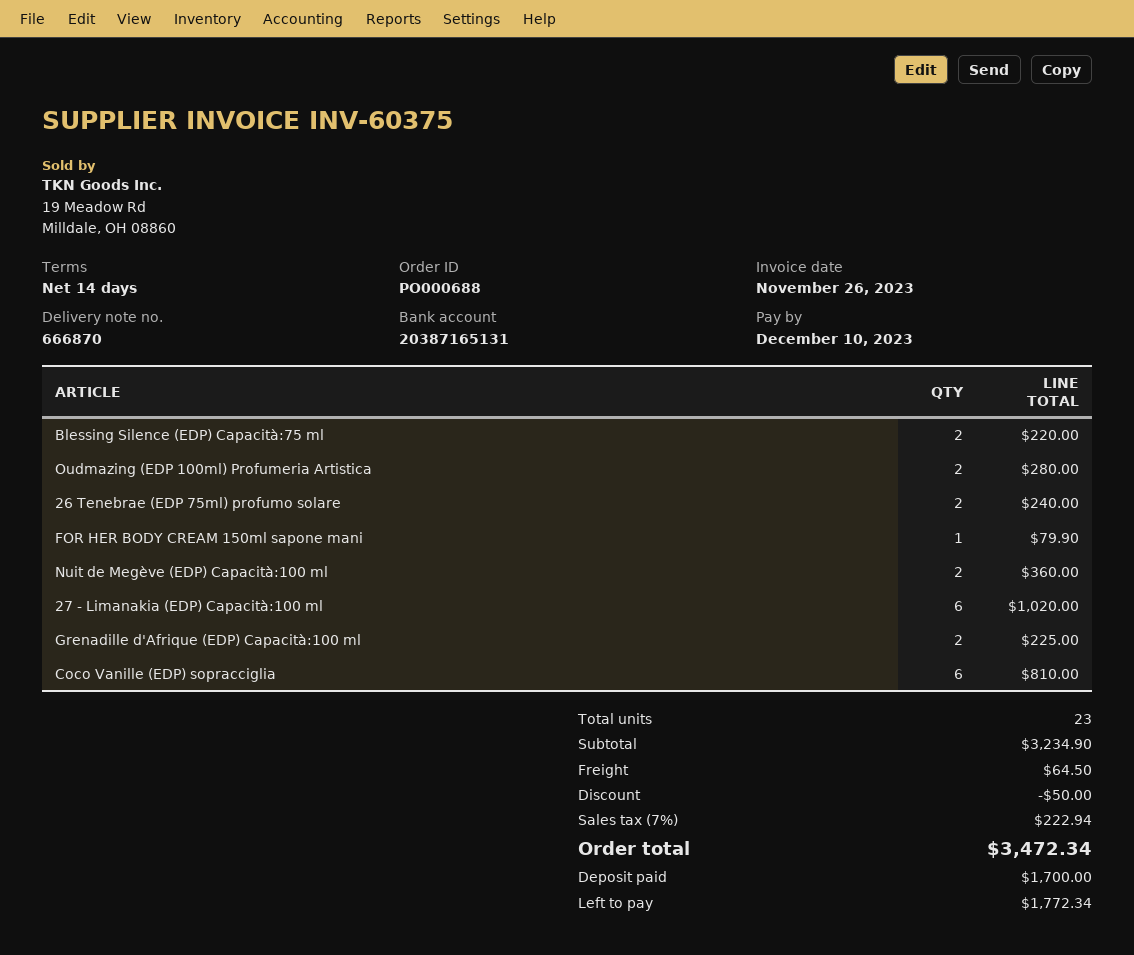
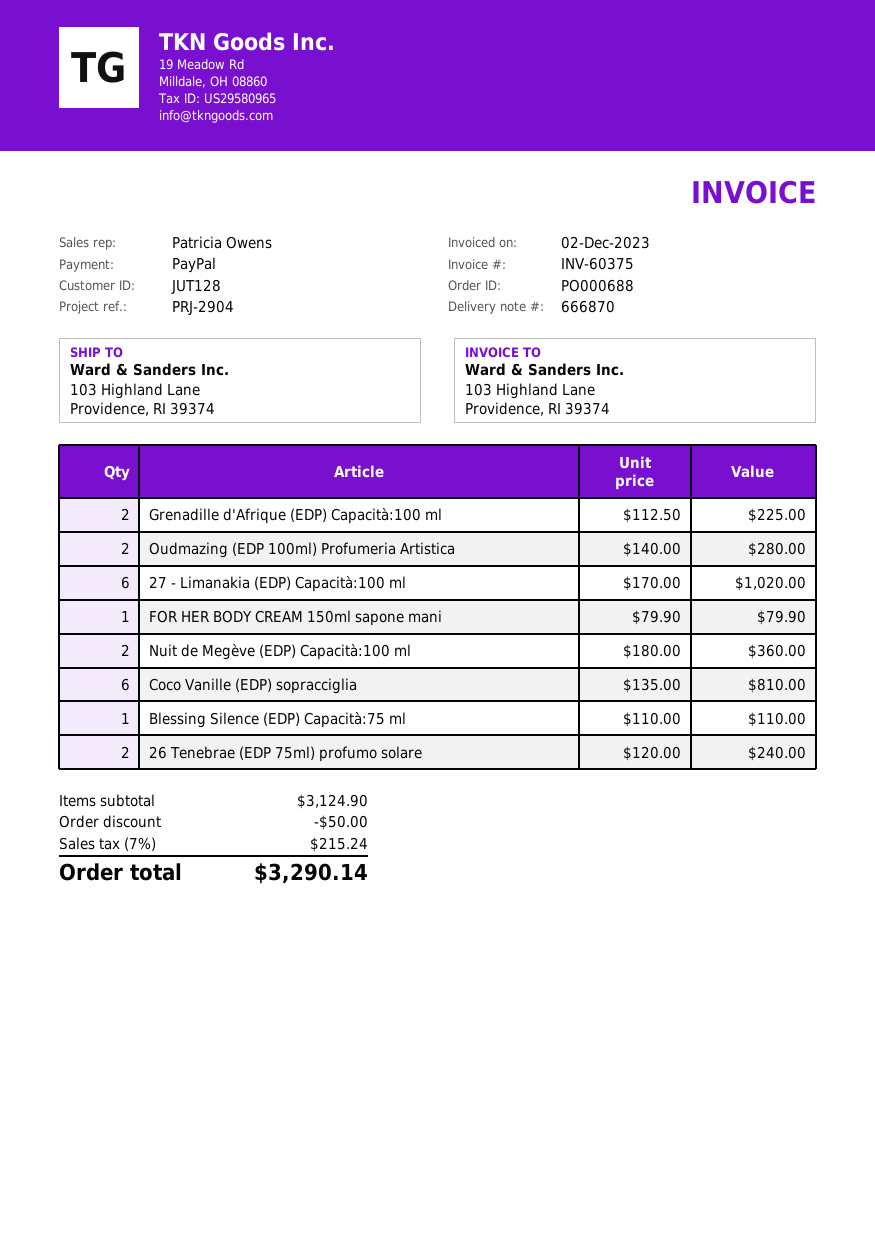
invoice date: 2023-11-26 -> 2023-12-02
Blessing Silence (EDP) Capacità:75 ml: 2 for 220.00 -> 1 for 110.00
subtotal: 3234.90 -> 3124.90
shipping: 64.50 -> none
tax: 7% = 222.94 -> 7% = 215.24
total: 3472.34 -> 3290.14

